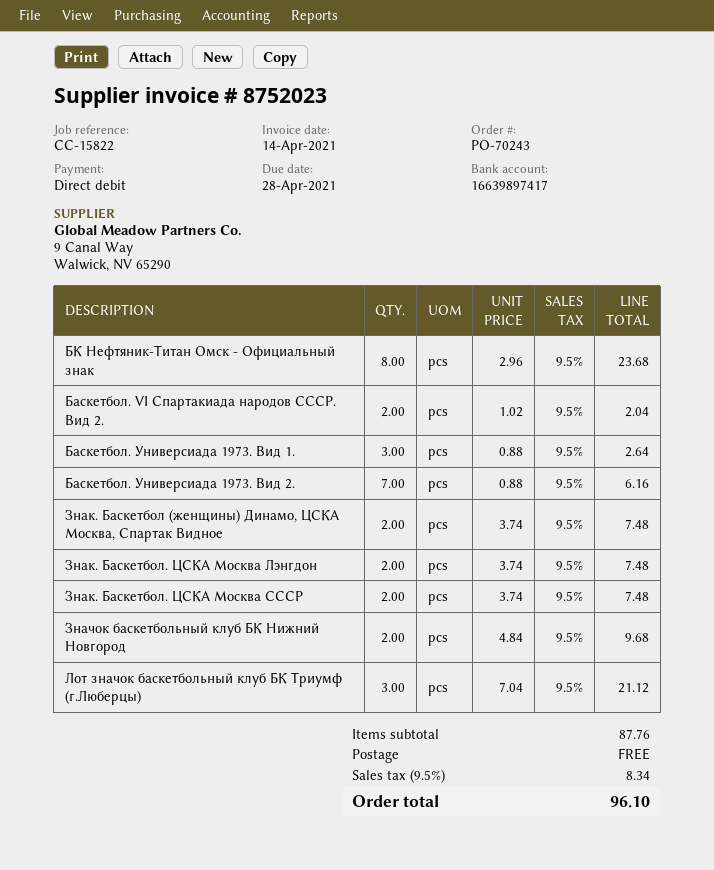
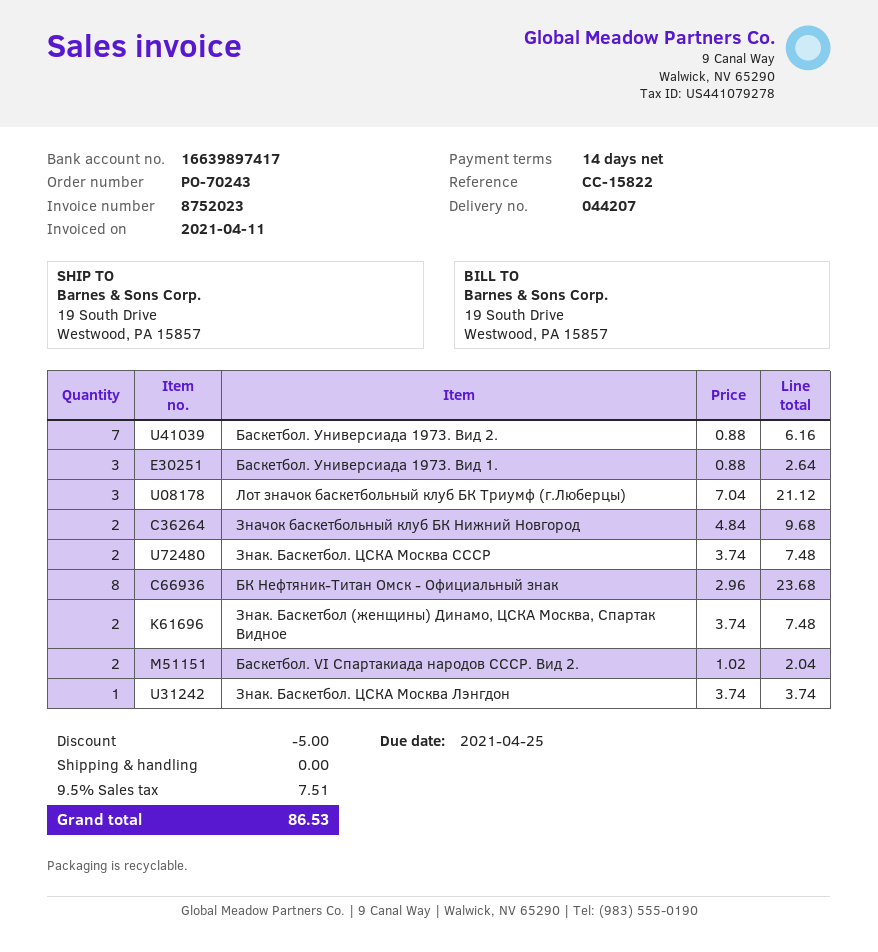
invoice date: 2021-04-14 -> 2021-04-11
due date: 2021-04-28 -> 2021-04-25
Знак. Баскетбол. ЦСКА Москва Лэнгдон: 2 x 3.74 = 7.48 -> 1 x 3.74 = 3.74
discount: none -> 5.00
tax: 9.5% = 8.34 -> 9.5% = 7.51
total: 96.10 -> 86.53

